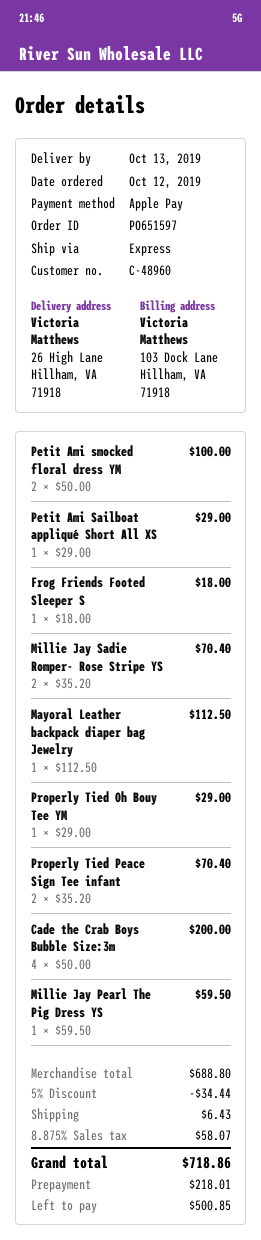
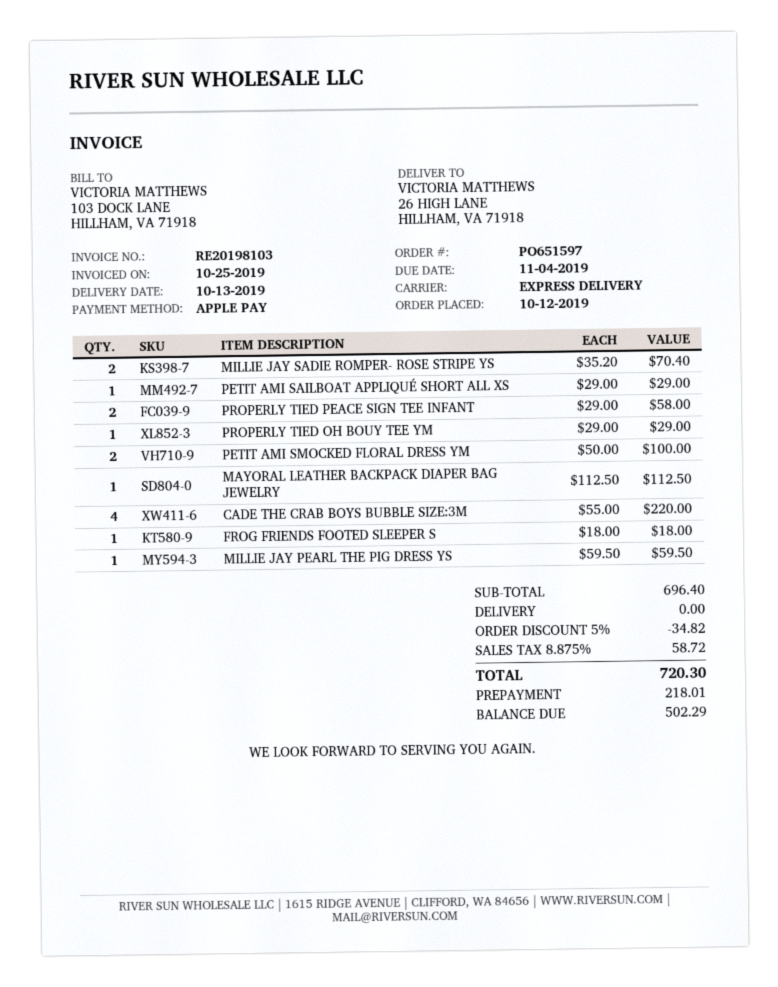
Properly Tied Peace Sign Tee infant: 2 x 35.20 = 70.40 -> 2 x 29.00 = 58.00
Cade the Crab Boys Bubble Size:3m: 4 x 50.00 = 200.00 -> 4 x 55.00 = 220.00
subtotal: 688.80 -> 696.40
discount: 5% = 34.44 -> 5% = 34.82
shipping: 6.43 -> 0.00
tax: 8.875% = 58.07 -> 8.875% = 58.72
total: 718.86 -> 720.30
balance: 500.85 -> 502.29

